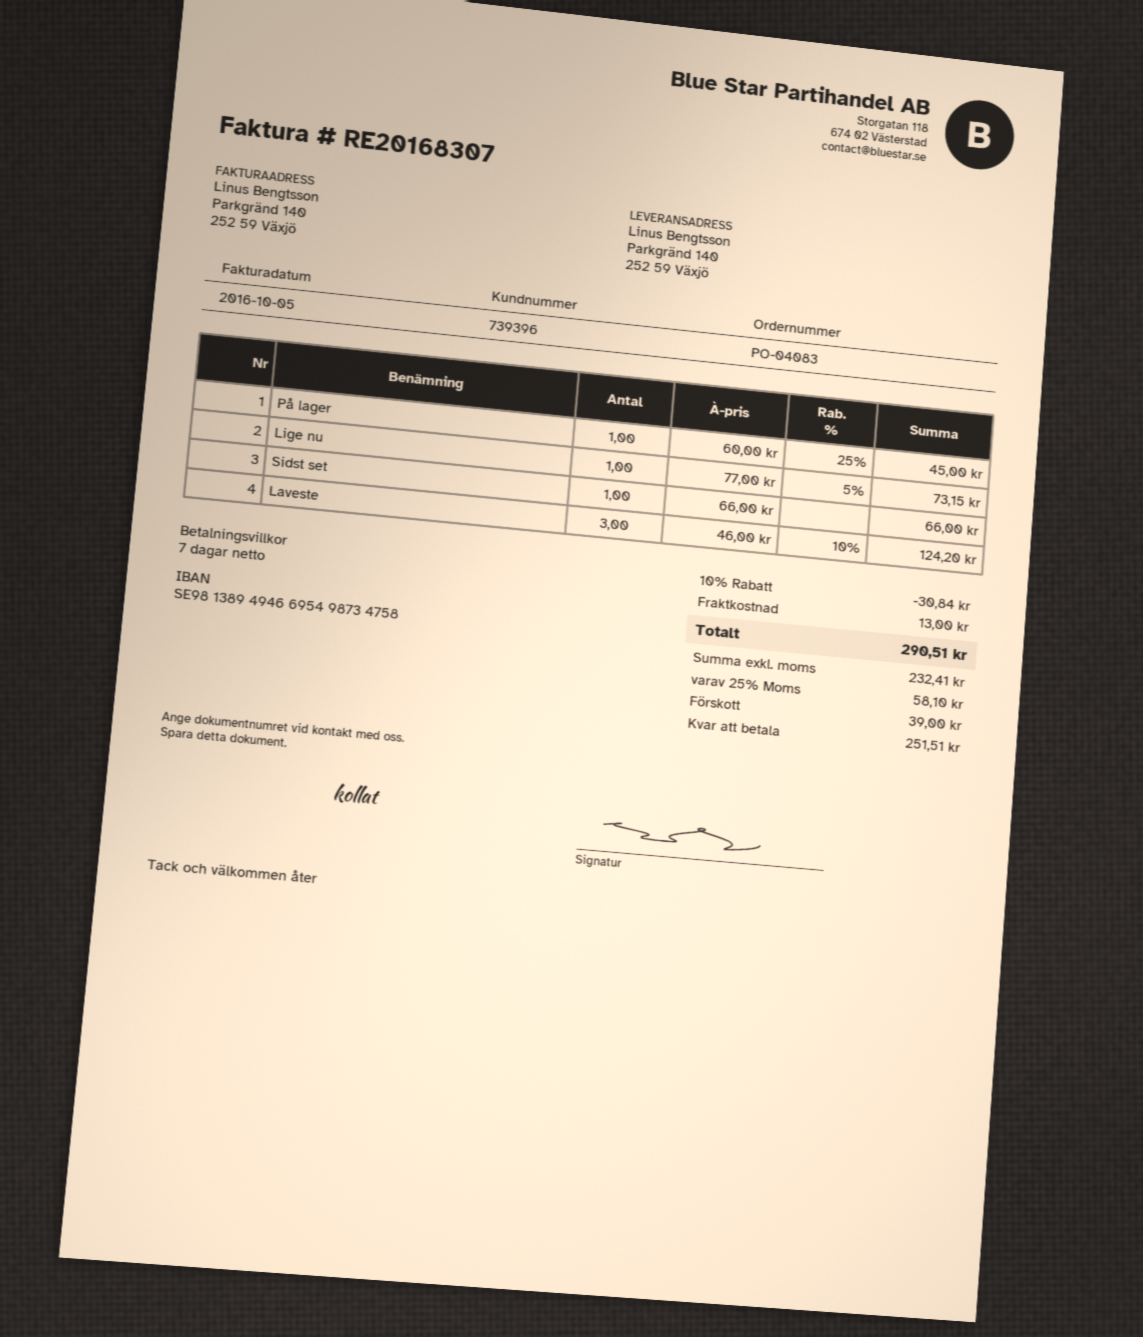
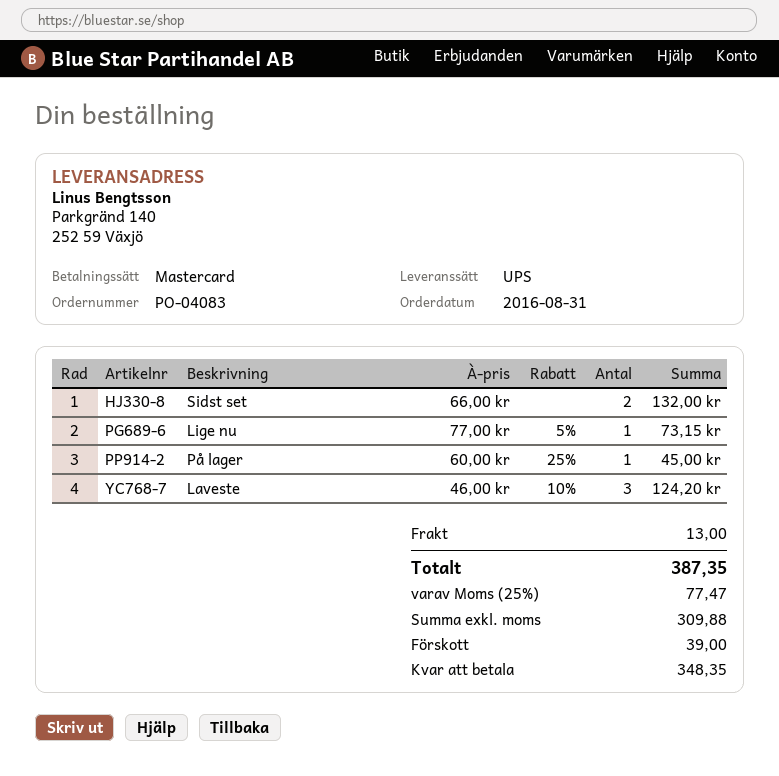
Sidst set: 1 x 66.00 = 66.00 -> 2 x 66.00 = 132.00
discount: 10% = 30.84 -> none
net: 232.41 -> 309.88
tax: 25% = 58.10 -> 25% = 77.47
total: 290.51 -> 387.35
balance: 251.51 -> 348.35

